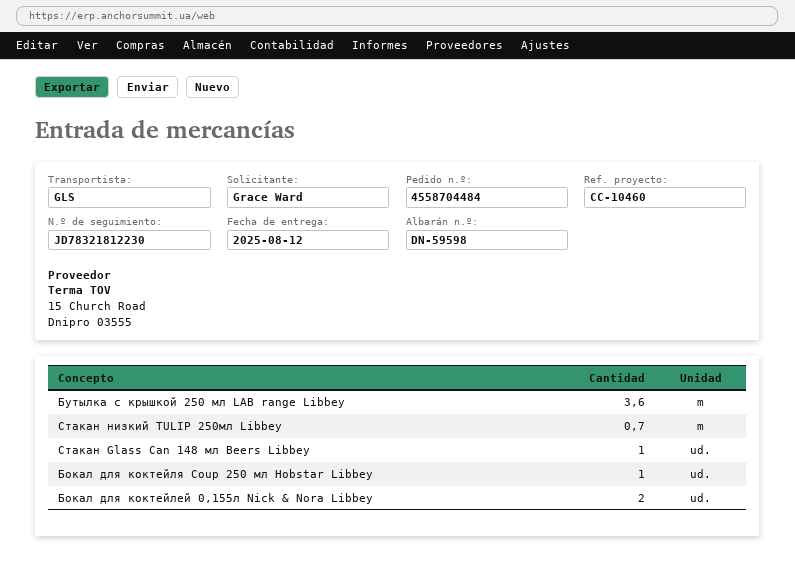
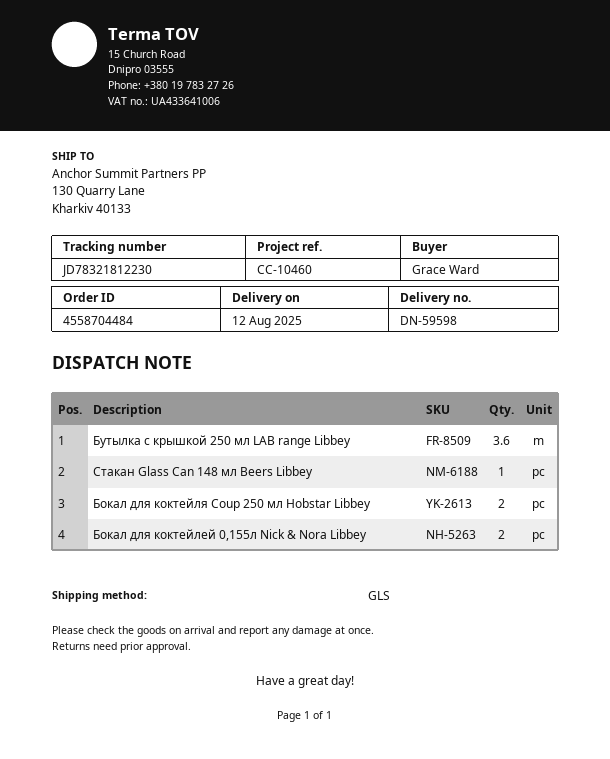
Стакан низкий TULIP 250мл Libbey: 0.7 -> none
Бокал для коктейля Coup 250 мл Hobstar Libbey: 1 -> 2

